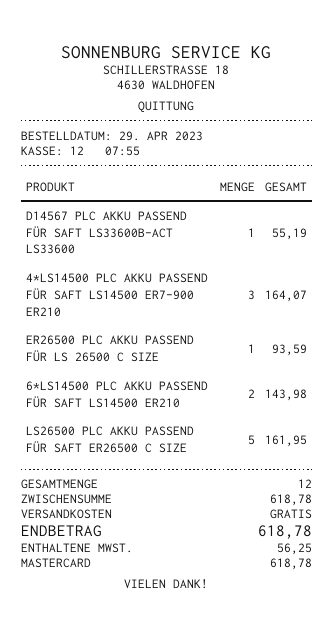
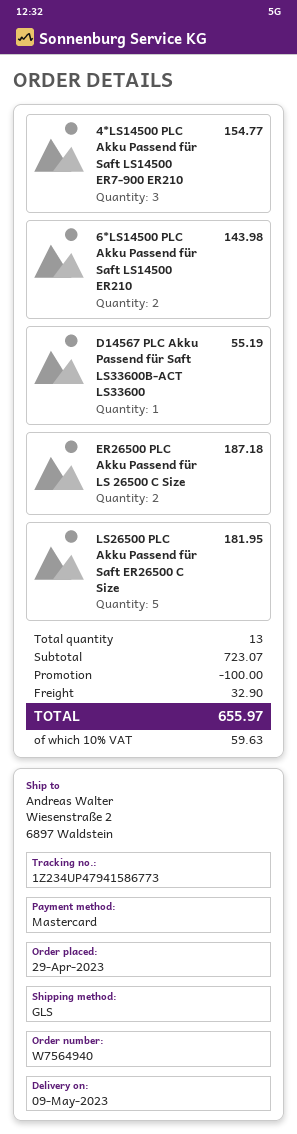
4*LS14500 PLC AKKU PASSEND FÜR SAFT LS14500 ER7-900 ER210: 3 for 164.07 -> 3 for 154.77
ER26500 PLC AKKU PASSEND FÜR LS 26500 C SIZE: 1 for 93.59 -> 2 for 187.18
LS26500 PLC AKKU PASSEND FÜR SAFT ER26500 C SIZE: 5 for 161.95 -> 5 for 181.95
total quantity: 12 -> 13
subtotal: 618.78 -> 723.07
discount: none -> 100.00
shipping: 0.00 -> 32.90
tax: 56.25 -> 59.63
total: 618.78 -> 655.97

